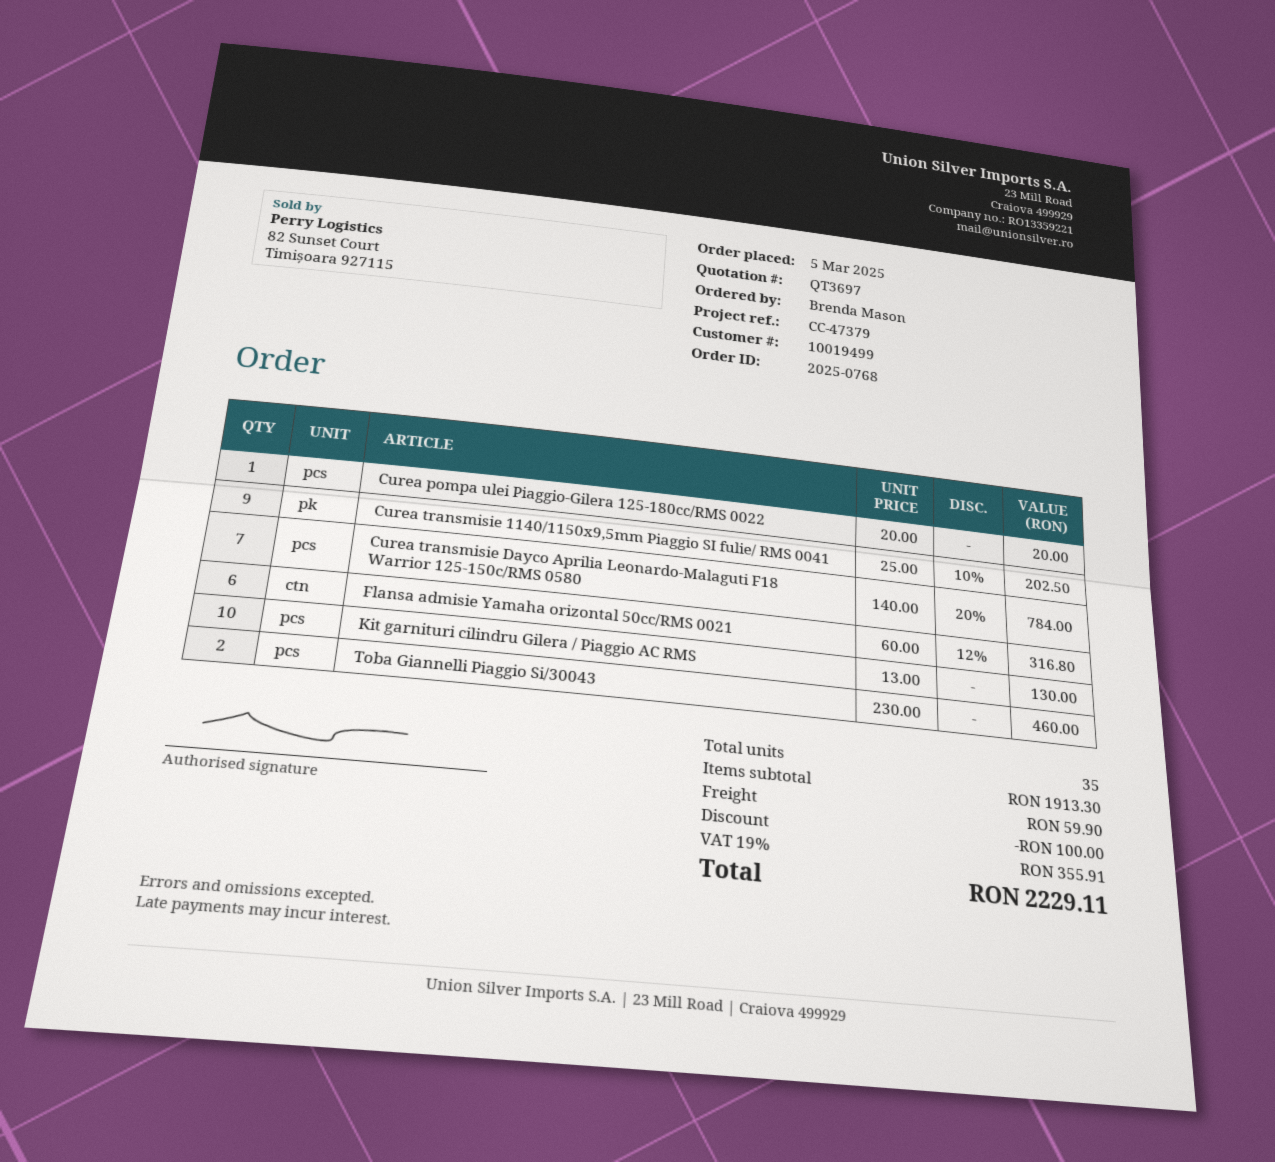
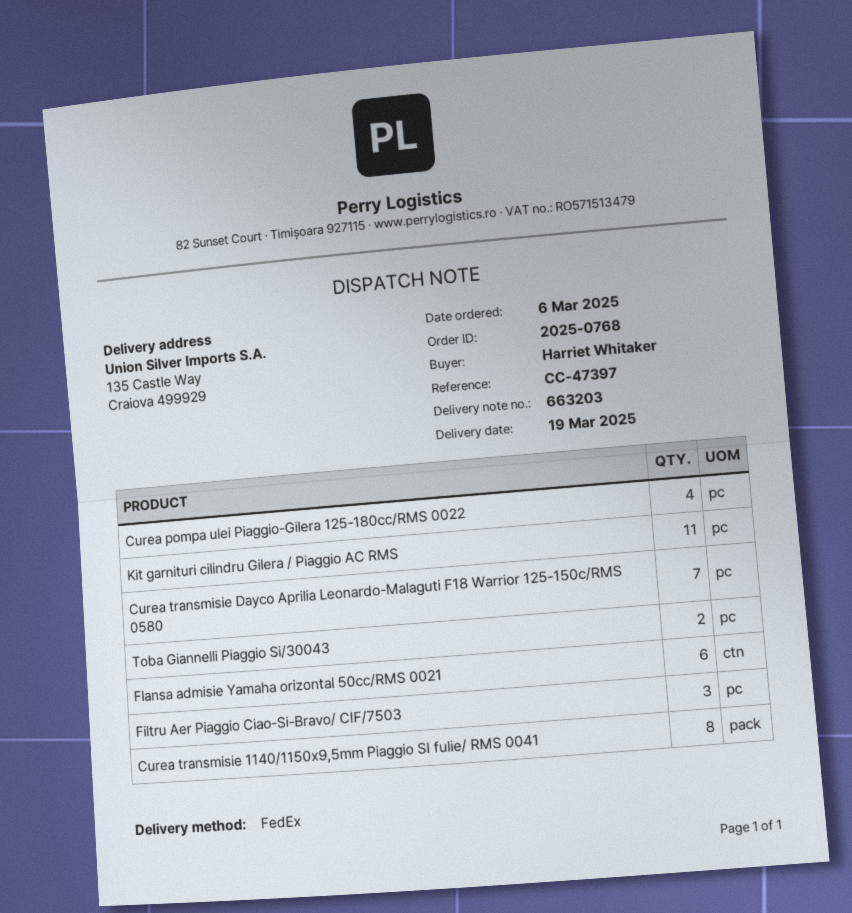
order date: 2025-03-05 -> 2025-03-06
reference: CC-47379 -> CC-47397
ordered by: Brenda Mason -> Harriet Whitaker
Curea pompa ulei Piaggio-Gilera 125-180cc/RMS 0022: 1 -> 4
Curea transmisie 1140/1150x9,5mm Piaggio SI fulie/ RMS 0041: 9 -> 8
Kit garnituri cilindru Gilera / Piaggio AC RMS: 10 -> 11
Filtru Aer Piaggio Ciao-Si-Bravo/ CIF/7503: none -> 3

